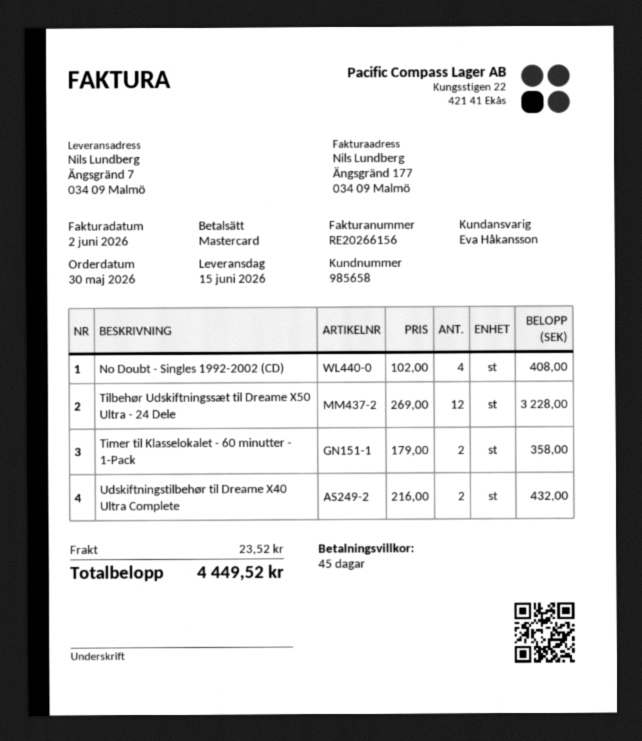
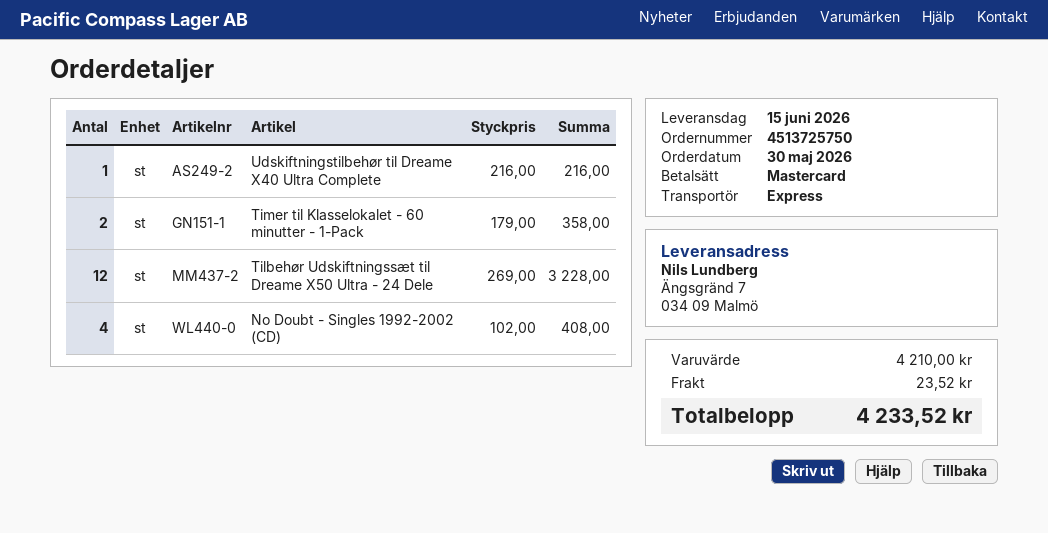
Udskiftningstilbehør til Dreame X40 Ultra Complete: 2 x 216.00 = 432.00 -> 1 x 216.00 = 216.00
total: 4449.52 -> 4233.52

